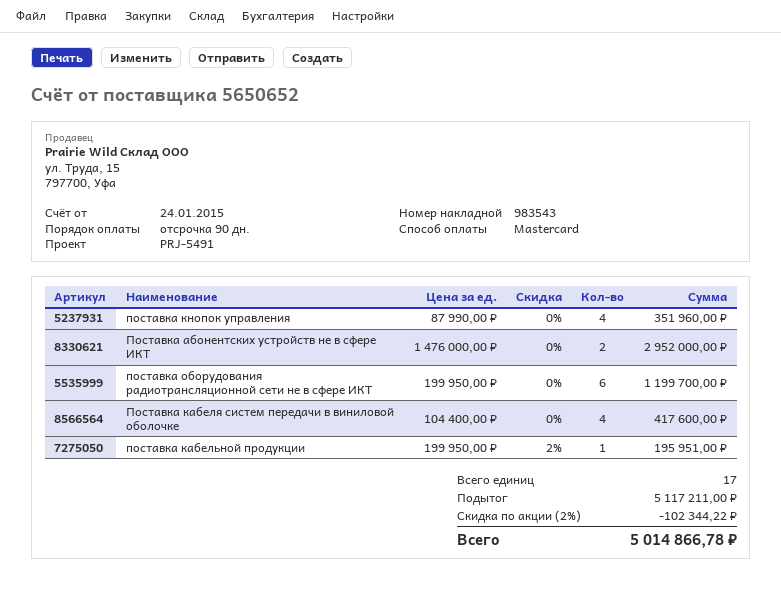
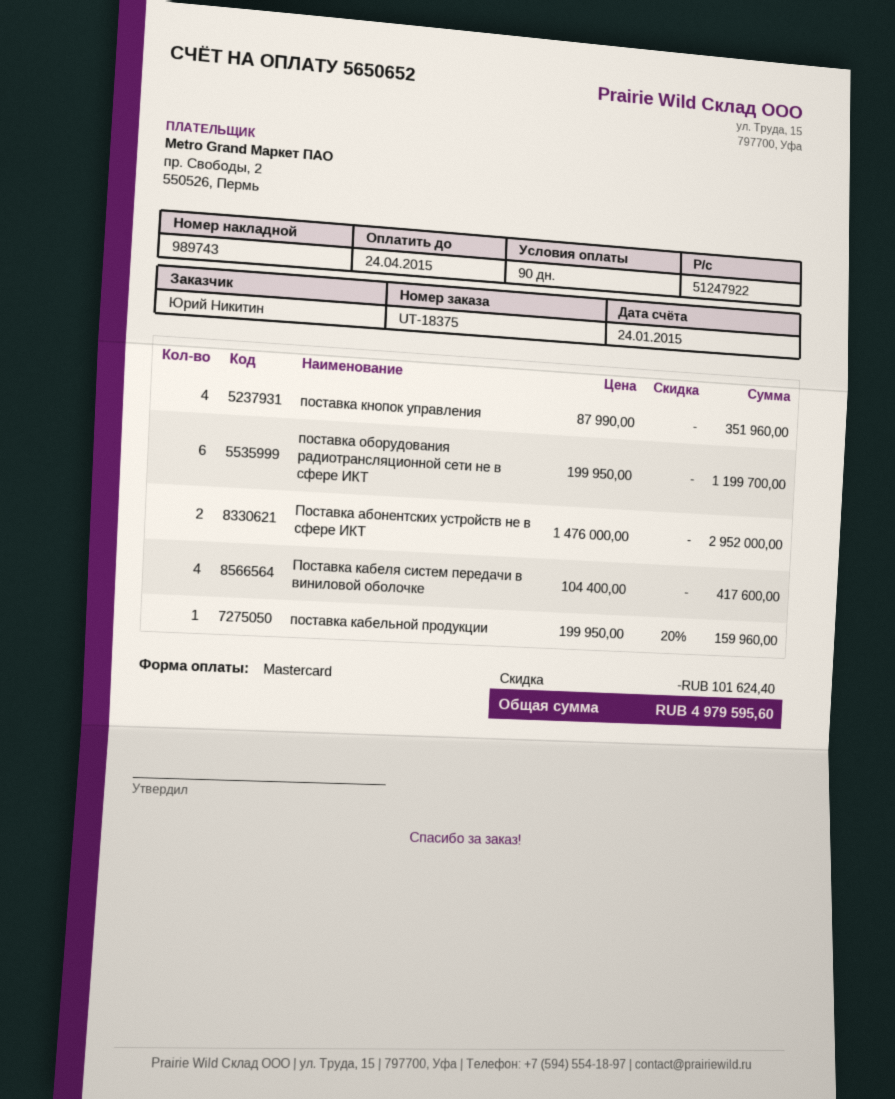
delivery note number: 983543 -> 989743
поставка кабельной продукции: 1 x 199950.00 - 2% = 195951.00 -> 1 x 199950.00 - 20% = 159960.00
discount: 102344.22 -> 101624.40
total: 5014866.78 -> 4979595.60

